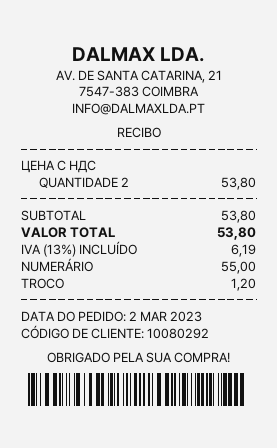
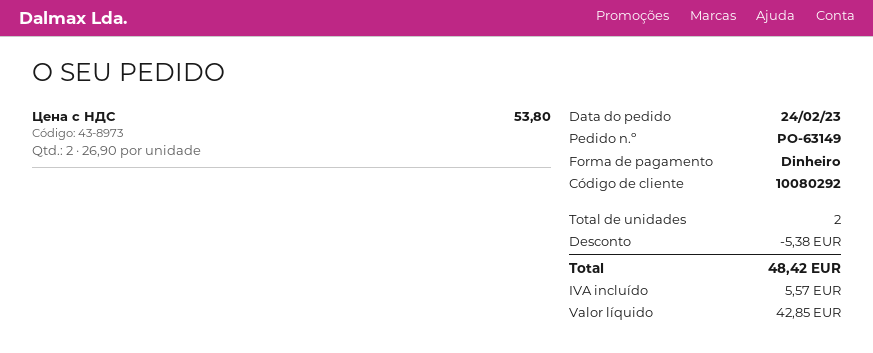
order date: 2023-03-02 -> 2023-02-24
discount: none -> 5.38
tax: 6.19 -> 5.57
total: 53.80 -> 48.42

